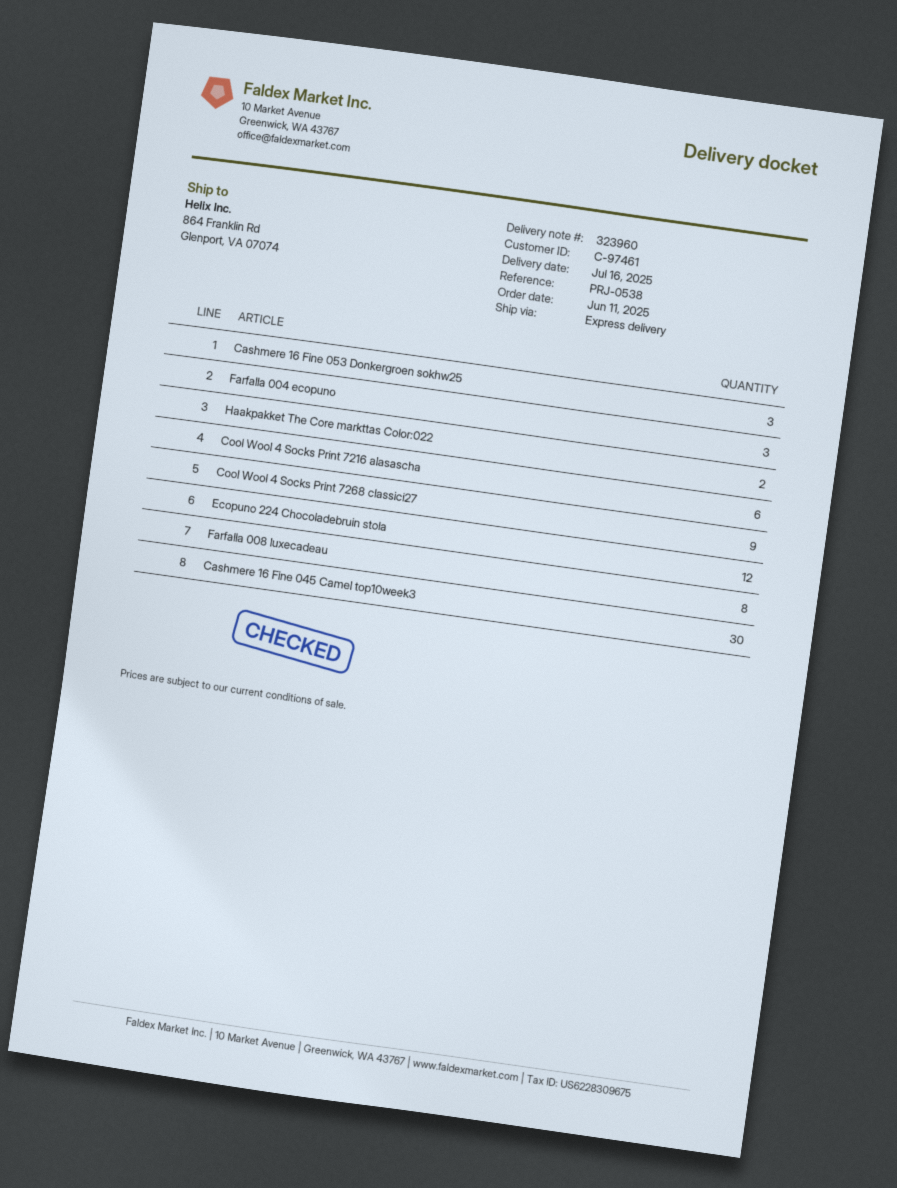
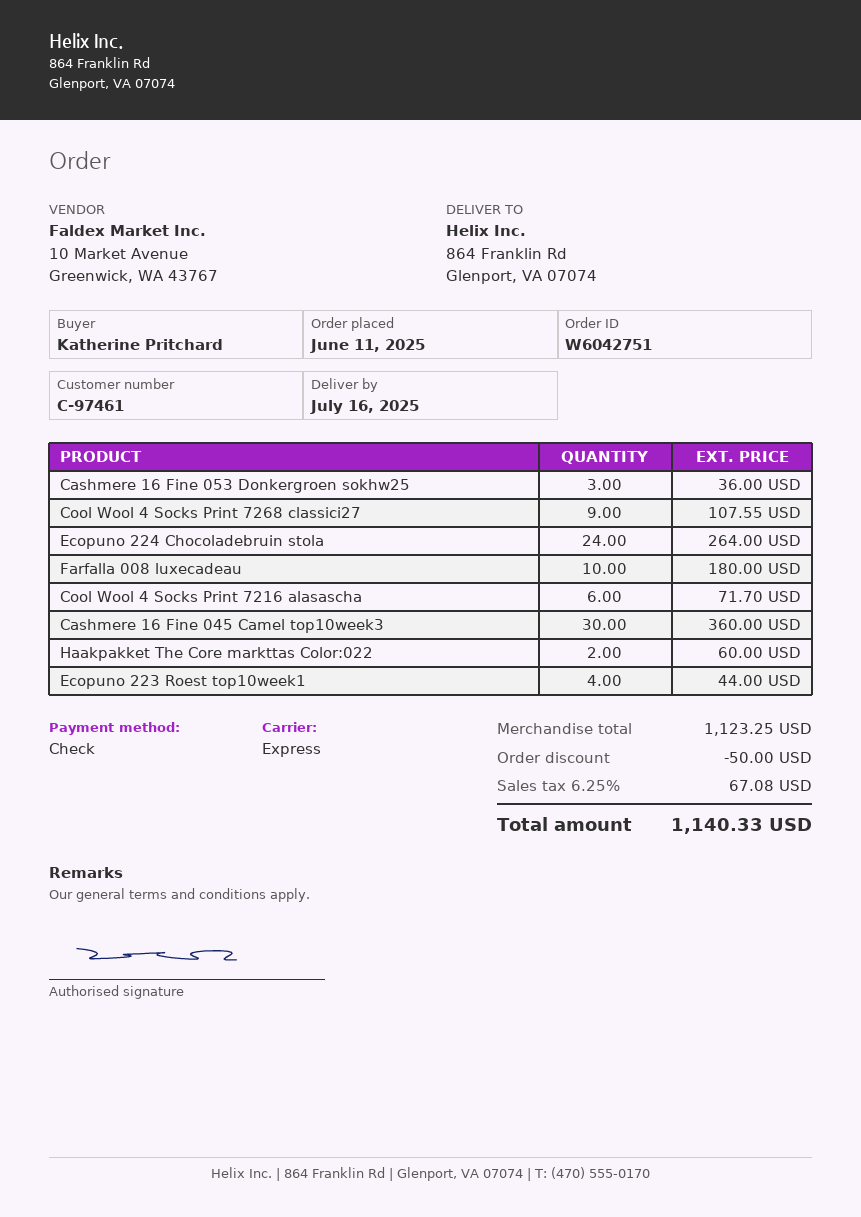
Farfalla 004 ecopuno: 3 -> none
Ecopuno 224 Chocoladebruin stola: 12 -> 24
Farfalla 008 luxecadeau: 8 -> 10
Ecopuno 223 Roest top10week1: none -> 4

